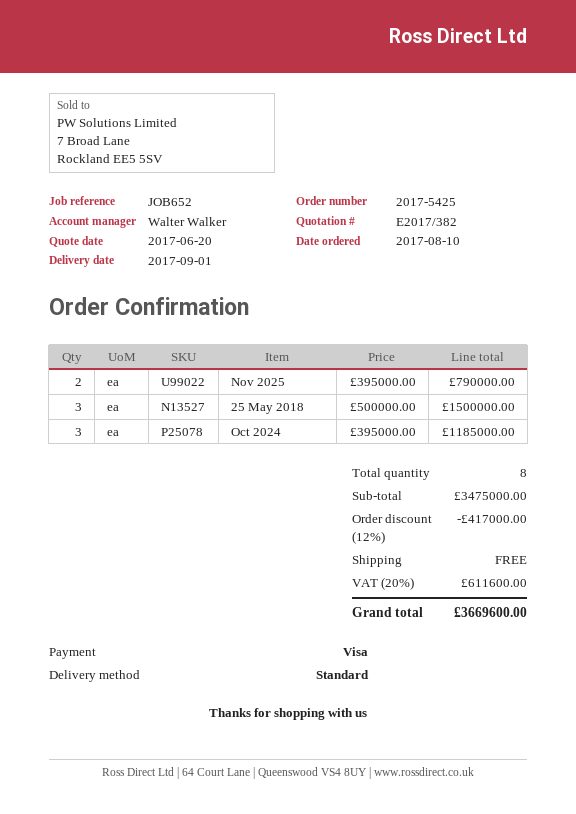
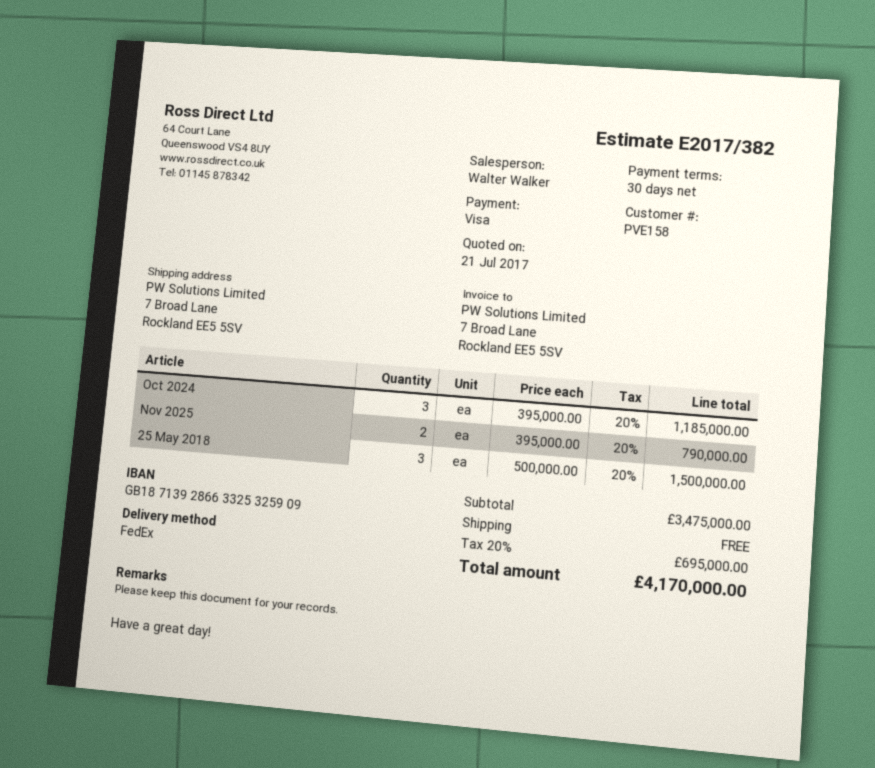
quote date: 2017-06-20 -> 2017-07-21
shipping method: standard -> FedEx
discount: 12% = 417000.00 -> none
tax: 20% = 611600.00 -> 20% = 695000.00
total: 3669600.00 -> 4170000.00

